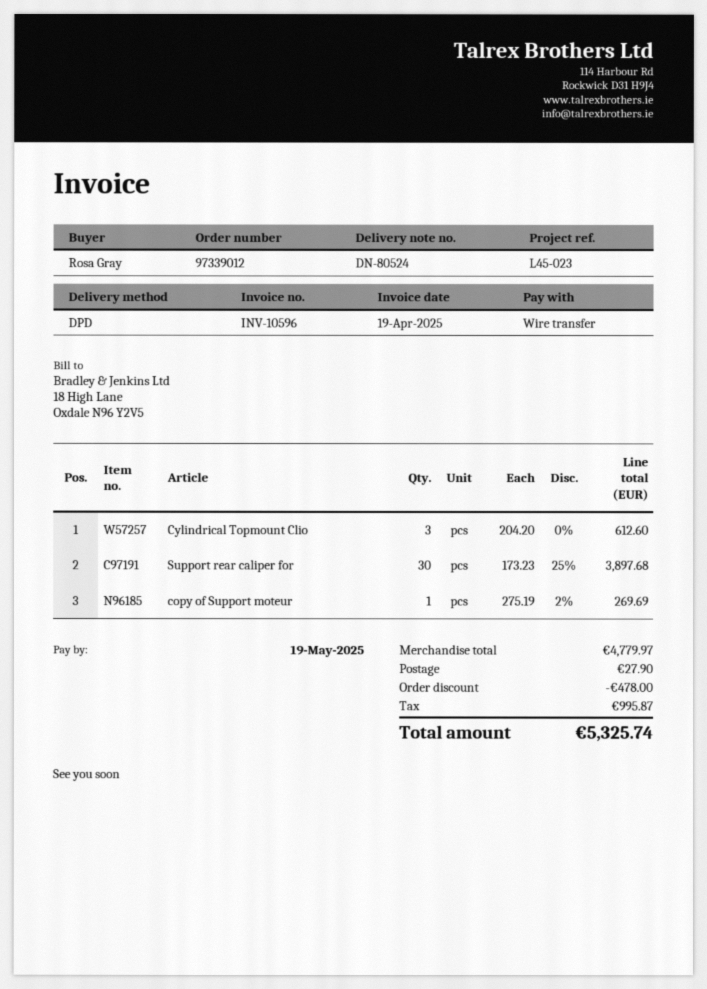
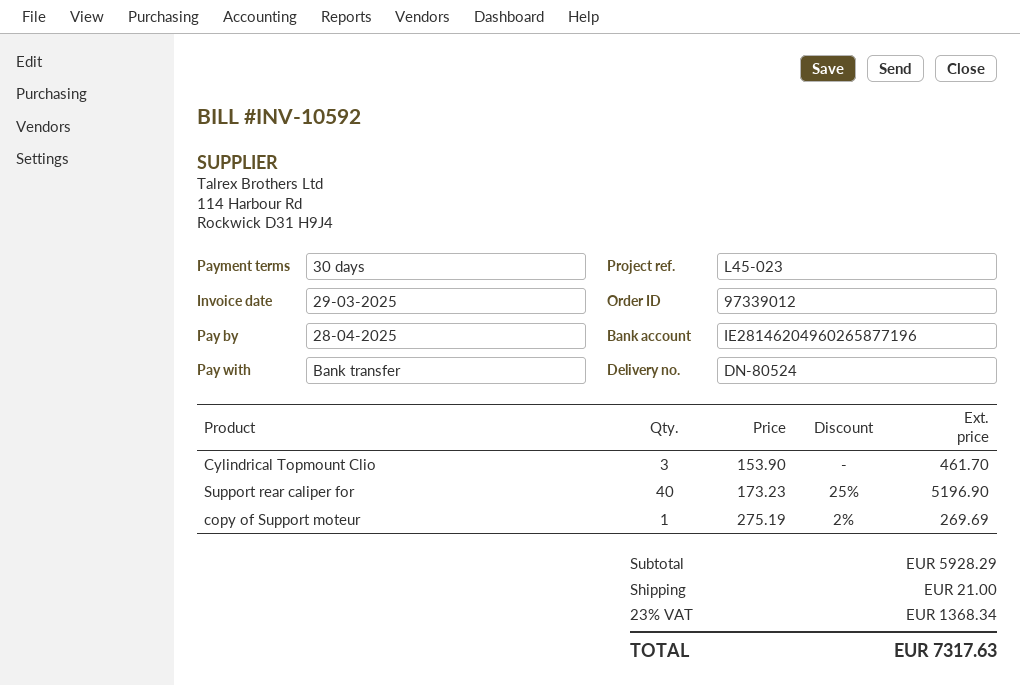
invoice number: INV-10596 -> INV-10592
invoice date: 2025-04-19 -> 2025-03-29
due date: 2025-05-19 -> 2025-04-28
Cylindrical Topmount Clio: 3 x 204.20 = 612.60 -> 3 x 153.90 = 461.70
Support rear caliper for: 30 x 173.23 - 25% = 3897.68 -> 40 x 173.23 - 25% = 5196.90
subtotal: 4779.97 -> 5928.29
discount: 478.00 -> none
shipping: 27.90 -> 21.00
tax: 995.87 -> 1368.34
total: 5325.74 -> 7317.63

